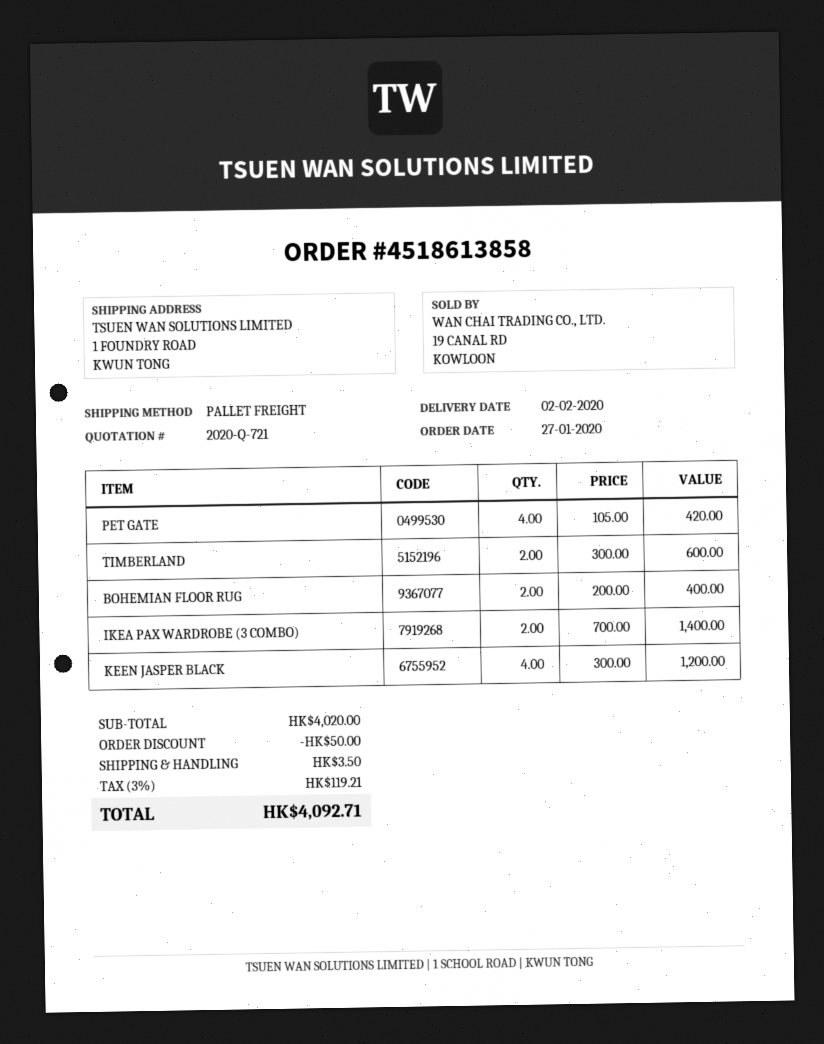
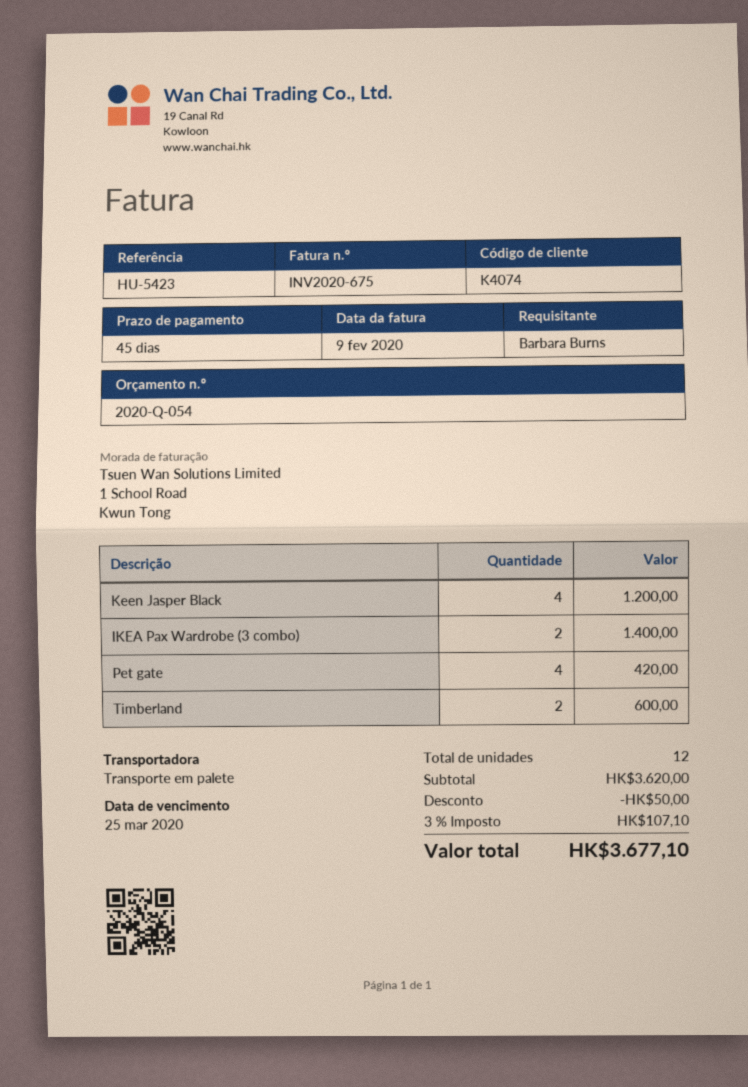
quote number: 2020-Q-721 -> 2020-Q-054
BOHEMIAN FLOOR RUG: 2 for 400.00 -> none
subtotal: 4020.00 -> 3620.00
shipping: 3.50 -> none
tax: 3% = 119.21 -> 3% = 107.10
total: 4092.71 -> 3677.10

